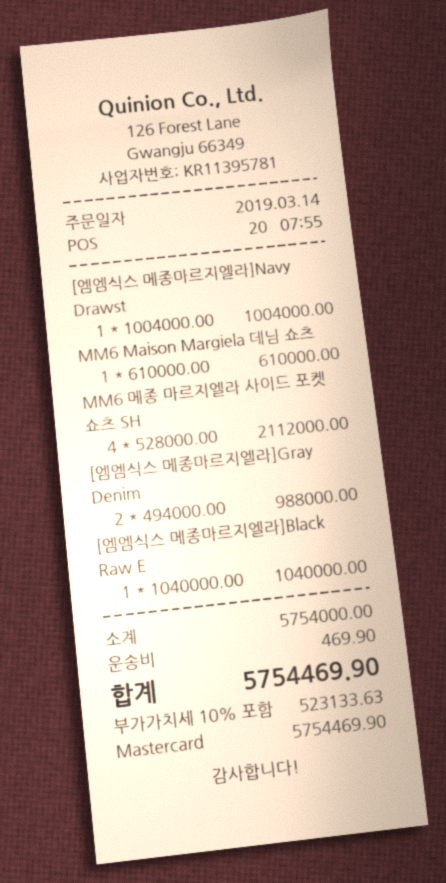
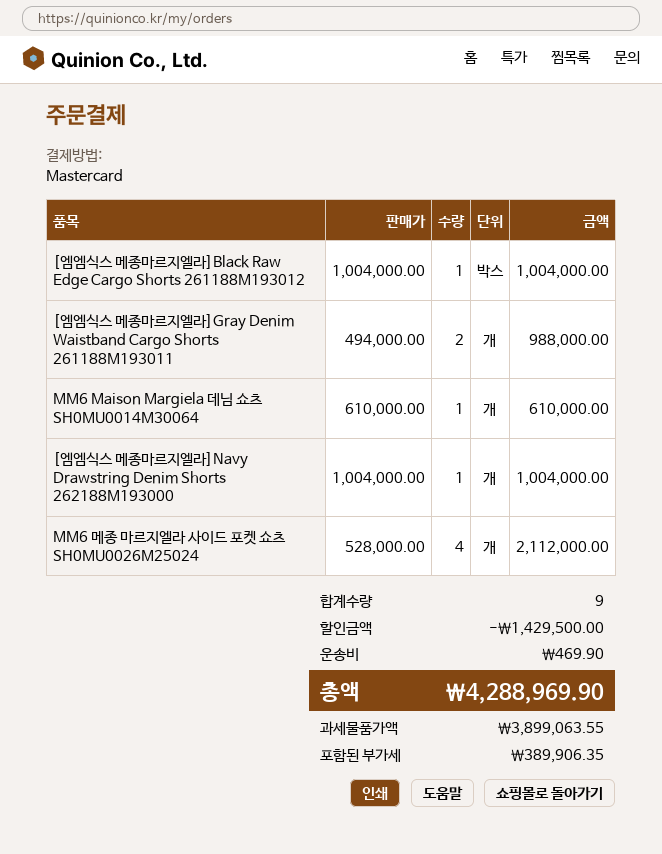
[엠엠식스 메종마르지엘라]Black Raw E: 1 x 1040000.00 = 1040000.00 -> 1 x 1004000.00 = 1004000.00
discount: none -> 1429500.00
tax: 523133.63 -> 389906.35
total: 5754469.90 -> 4288969.90

